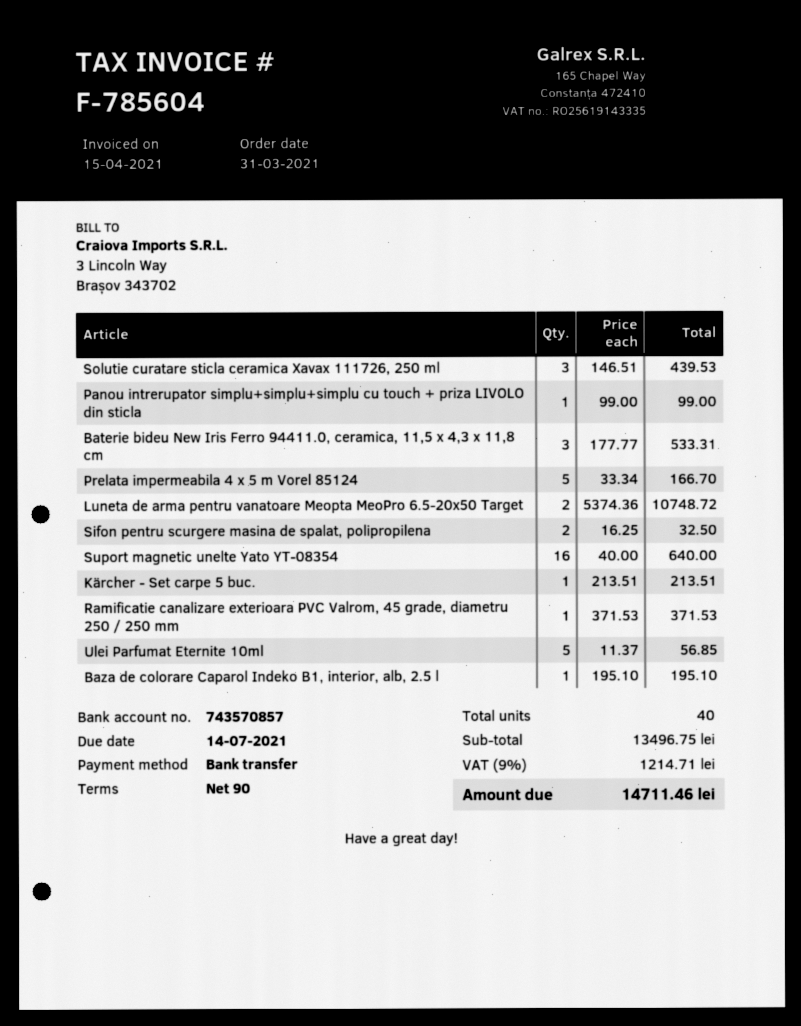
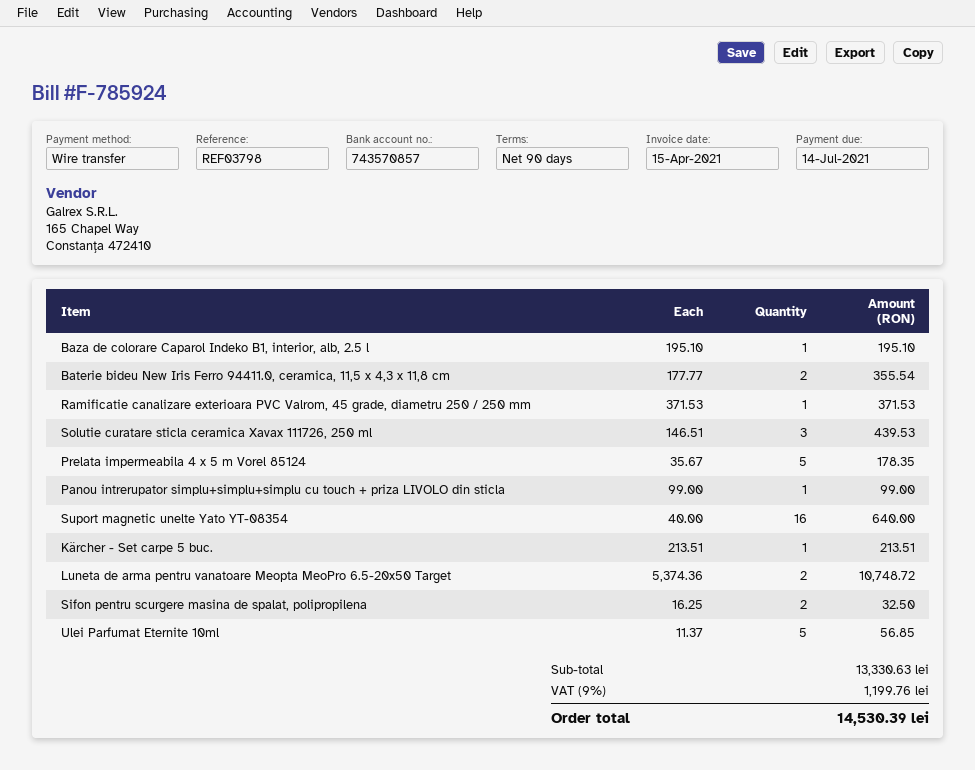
invoice number: F-785604 -> F-785924
Baterie bideu New Iris Ferro 94411.0, ceramica, 11,5 x 4,3 x 11,8 cm: 3 x 177.77 = 533.31 -> 2 x 177.77 = 355.54
Prelata impermeabila 4 x 5 m Vorel 85124: 5 x 33.34 = 166.70 -> 5 x 35.67 = 178.35
subtotal: 13496.75 -> 13330.63
tax: 9% = 1214.71 -> 9% = 1199.76
total: 14711.46 -> 14530.39

